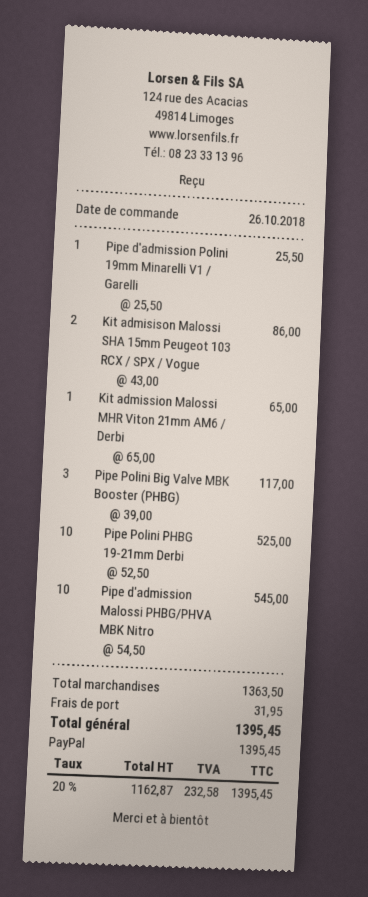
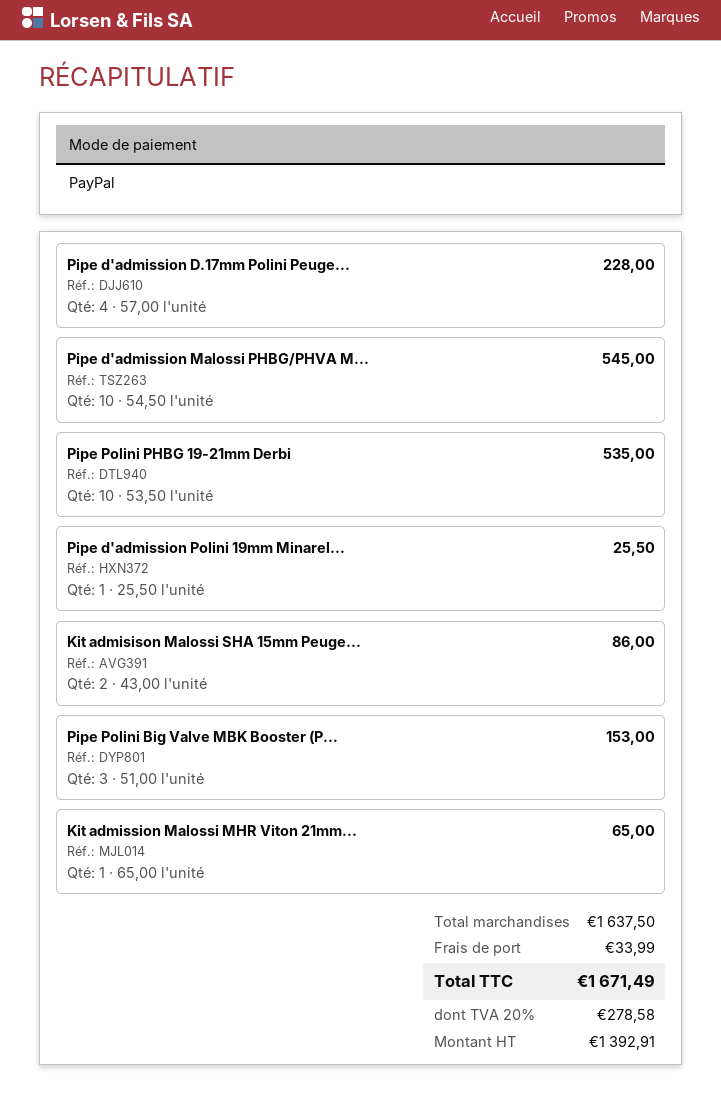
Pipe Polini Big Valve MBK Booster (PHBG): 3 x 39.00 = 117.00 -> 3 x 51.00 = 153.00
Pipe Polini PHBG 19-21mm Derbi: 10 x 52.50 = 525.00 -> 10 x 53.50 = 535.00
Pipe d'admission D.17mm Polini Peuge...: none -> 4 x 57.00 = 228.00
subtotal: 1363.50 -> 1637.50
shipping: 31.95 -> 33.99
net: 1162.87 -> 1392.91
tax: 20% = 232.58 -> 20% = 278.58
total: 1395.45 -> 1671.49

